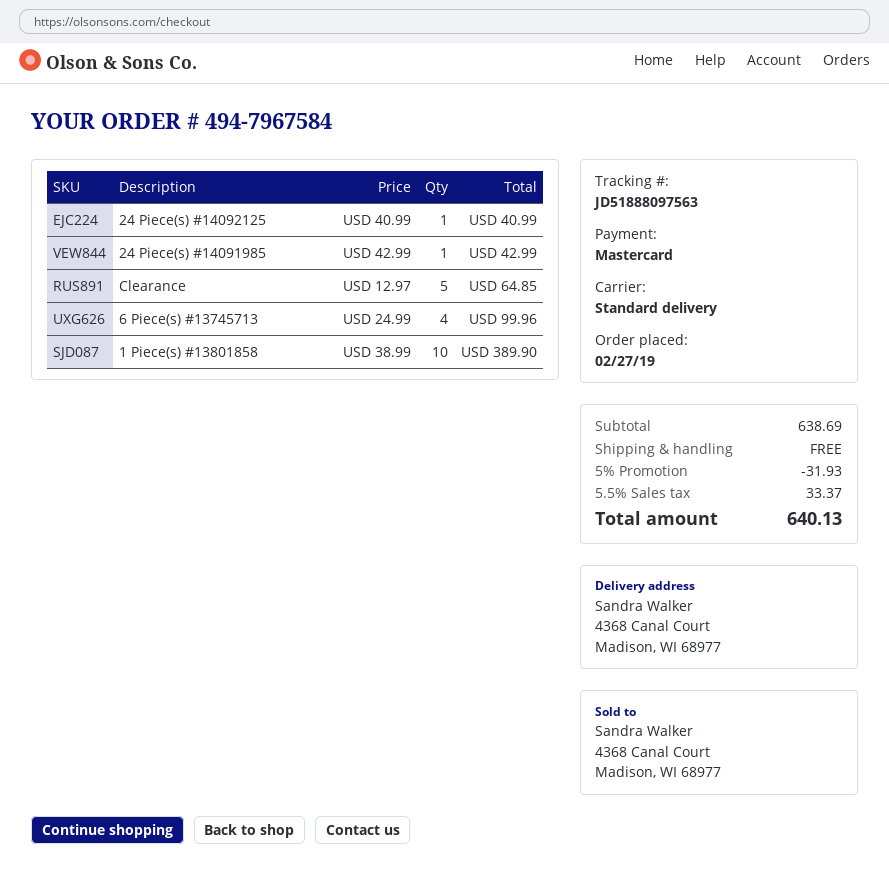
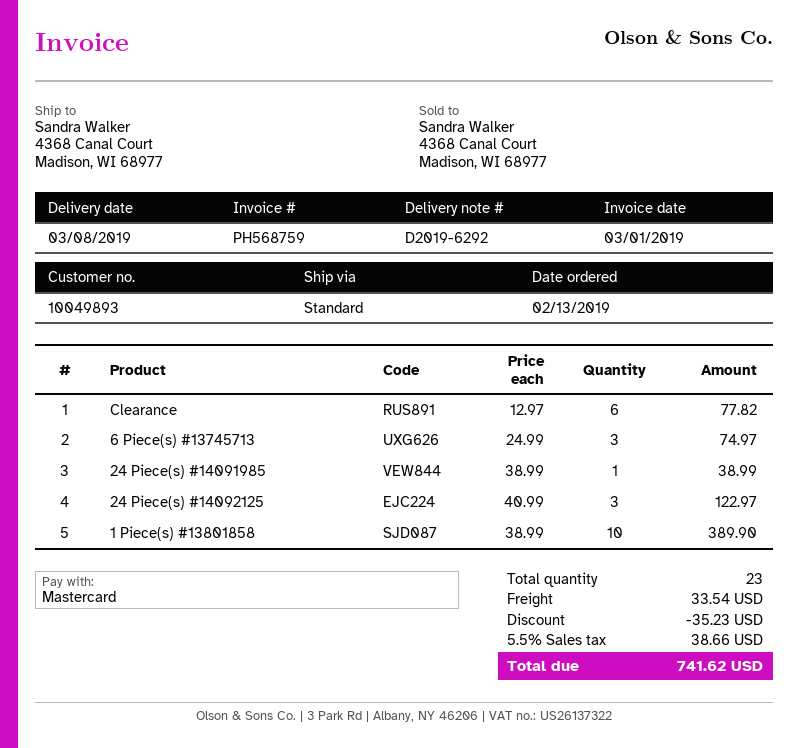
order date: 2019-02-27 -> 2019-02-13
24 Piece(s) #14092125: 1 x 40.99 = 40.99 -> 3 x 40.99 = 122.97
24 Piece(s) #14091985: 1 x 42.99 = 42.99 -> 1 x 38.99 = 38.99
Clearance: 5 x 12.97 = 64.85 -> 6 x 12.97 = 77.82
6 Piece(s) #13745713: 4 x 24.99 = 99.96 -> 3 x 24.99 = 74.97
discount: 31.93 -> 35.23
shipping: 0.00 -> 33.54
tax: 5.5% = 33.37 -> 5.5% = 38.66
total: 640.13 -> 741.62

